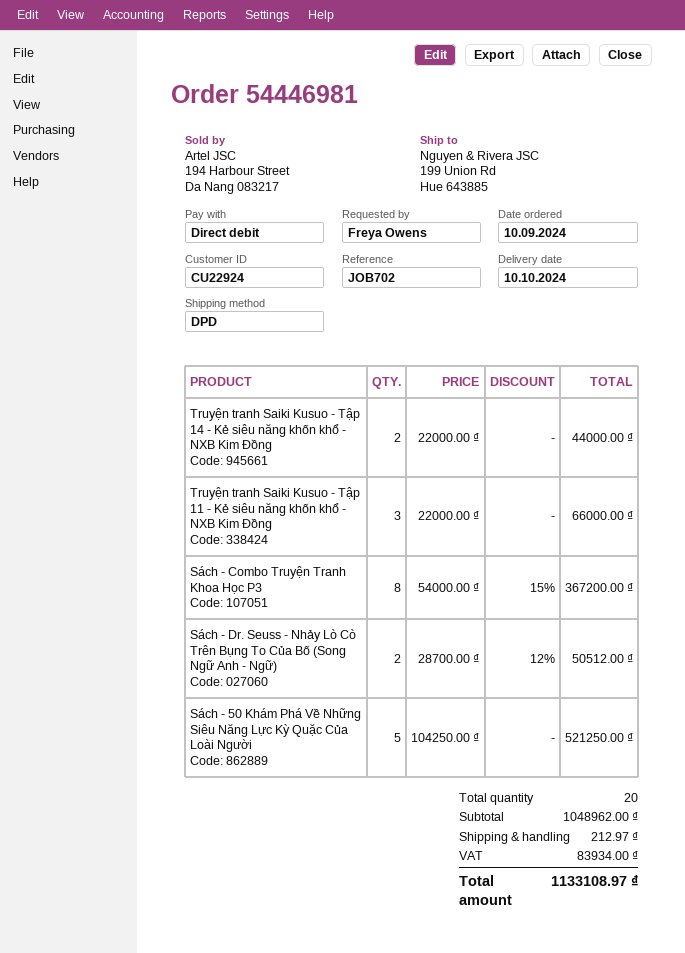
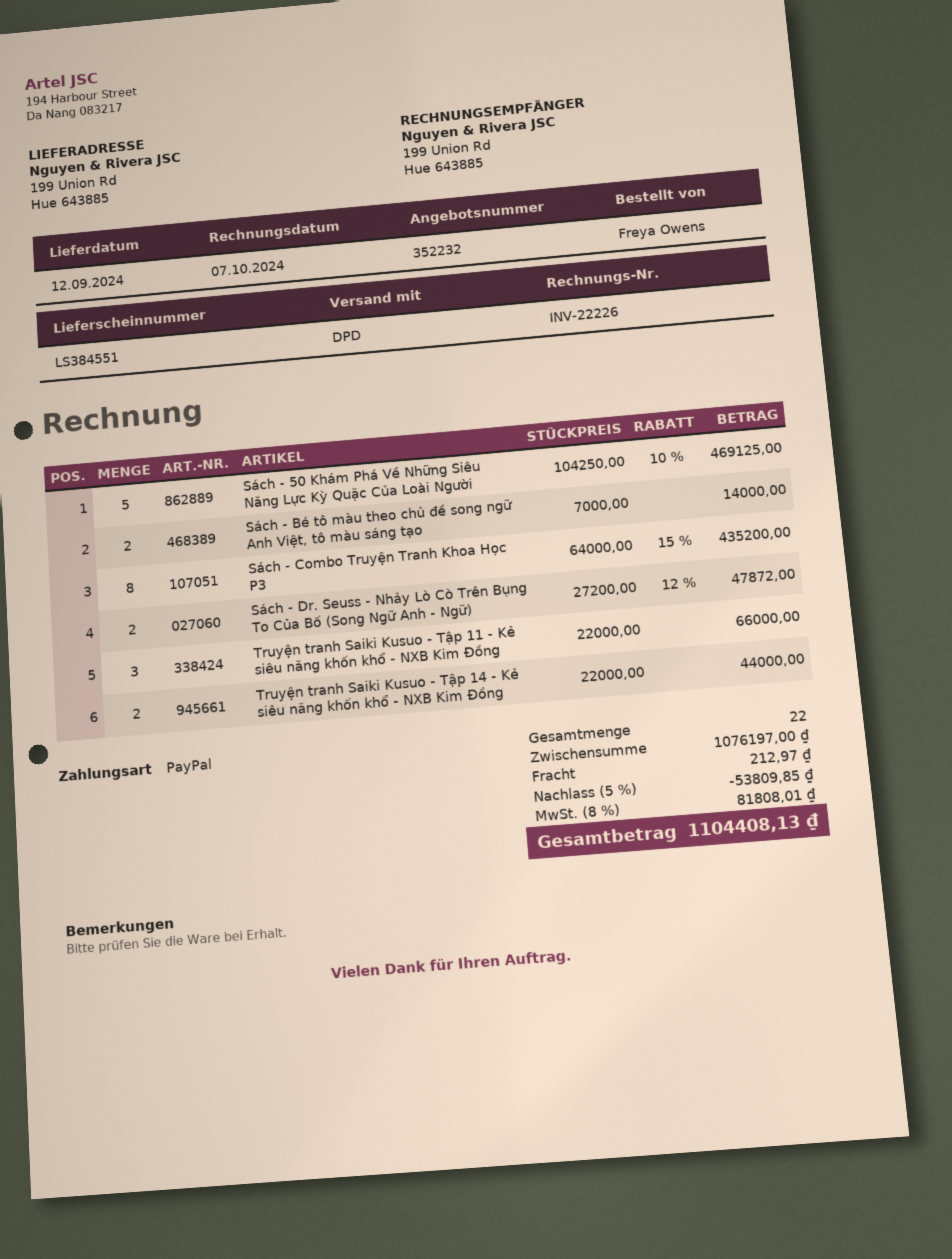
delivery date: 2024-10-10 -> 2024-09-12
payment method: direct debit -> PayPal
Sách - Combo Truyện Tranh Khoa Học P3: 8 x 54000.00 - 15% = 367200.00 -> 8 x 64000.00 - 15% = 435200.00
Sách - Dr. Seuss - Nhảy Lò Cò Trên Bụng To Của Bố (Song Ngữ Anh - Ngữ): 2 x 28700.00 - 12% = 50512.00 -> 2 x 27200.00 - 12% = 47872.00
Sách - 50 Khám Phá Về Những Siêu Năng Lực Kỳ Quặc Của Loài Người: 5 x 104250.00 = 521250.00 -> 5 x 104250.00 - 10% = 469125.00
Sách - Bé tô màu theo chủ đề song ngữ Anh Việt, tô màu sáng tạo: none -> 2 x 7000.00 = 14000.00
total quantity: 20 -> 22
subtotal: 1048962.00 -> 1076197.00
discount: none -> 5% = 53809.85
tax: 83934.00 -> 81808.01
total: 1133108.97 -> 1104408.13

